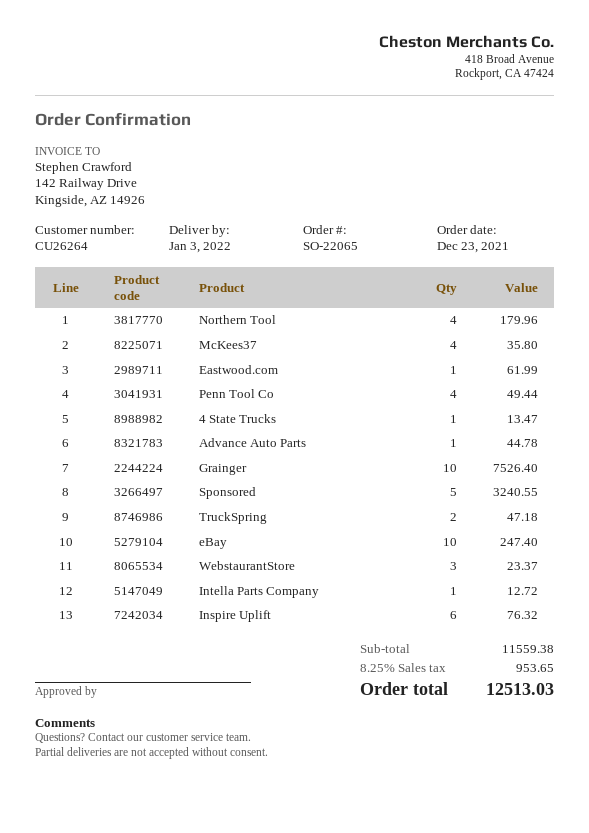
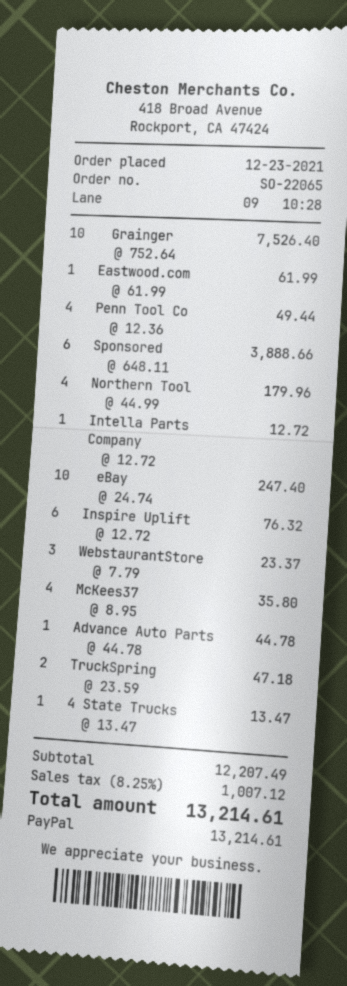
Sponsored: 5 for 3240.55 -> 6 for 3888.66
subtotal: 11559.38 -> 12207.49
tax: 8.25% = 953.65 -> 8.25% = 1007.12
total: 12513.03 -> 13214.61

